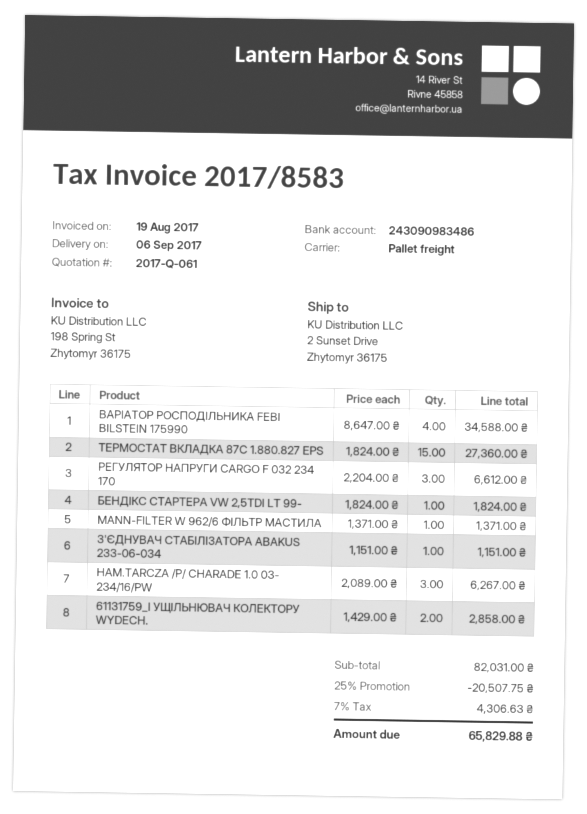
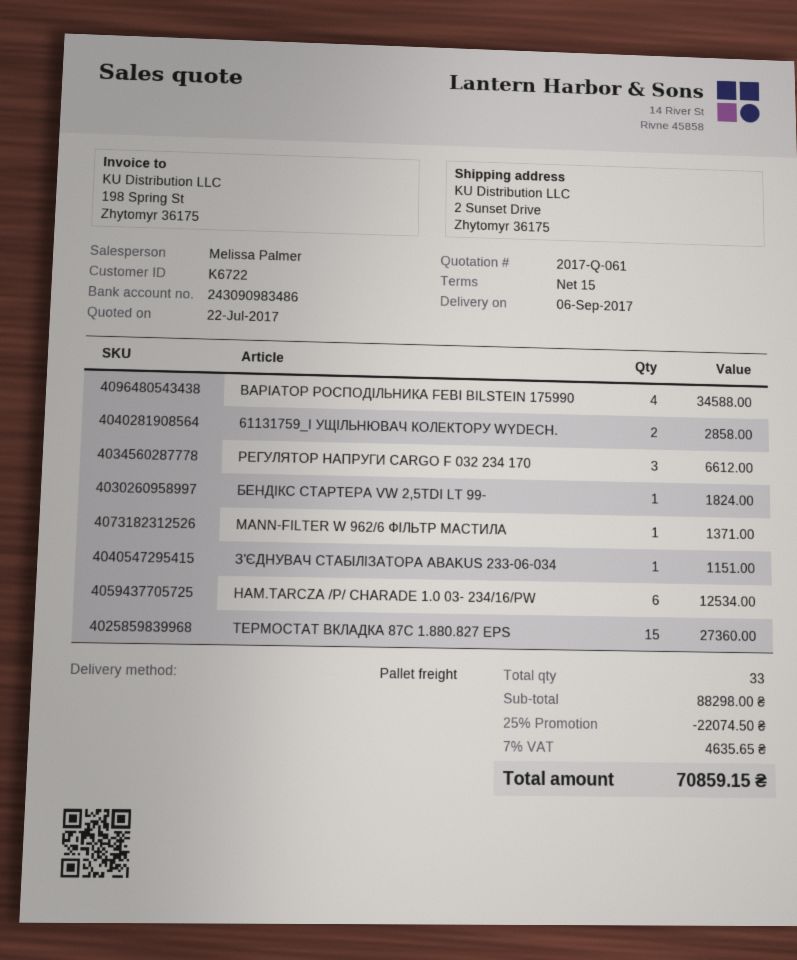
HAM.TARCZA /P/ CHARADE 1.0 03- 234/16/PW: 3 for 6267.00 -> 6 for 12534.00
subtotal: 82031.00 -> 88298.00
discount: 25% = 20507.75 -> 25% = 22074.50
tax: 7% = 4306.63 -> 7% = 4635.65
total: 65829.88 -> 70859.15

